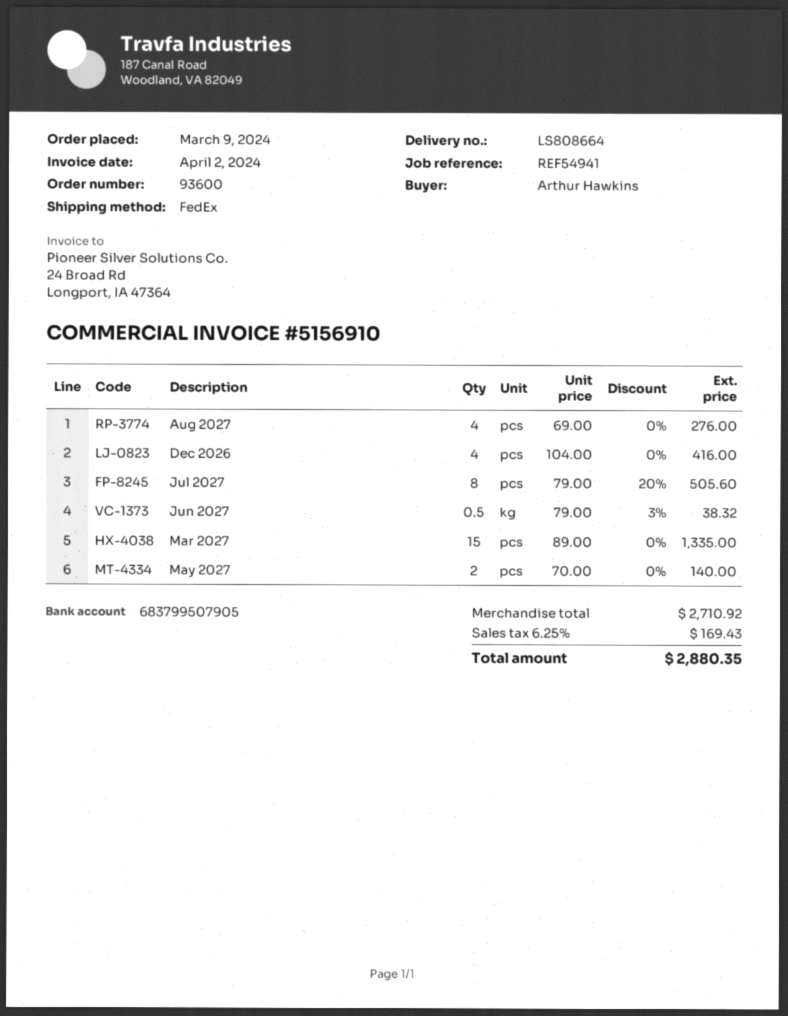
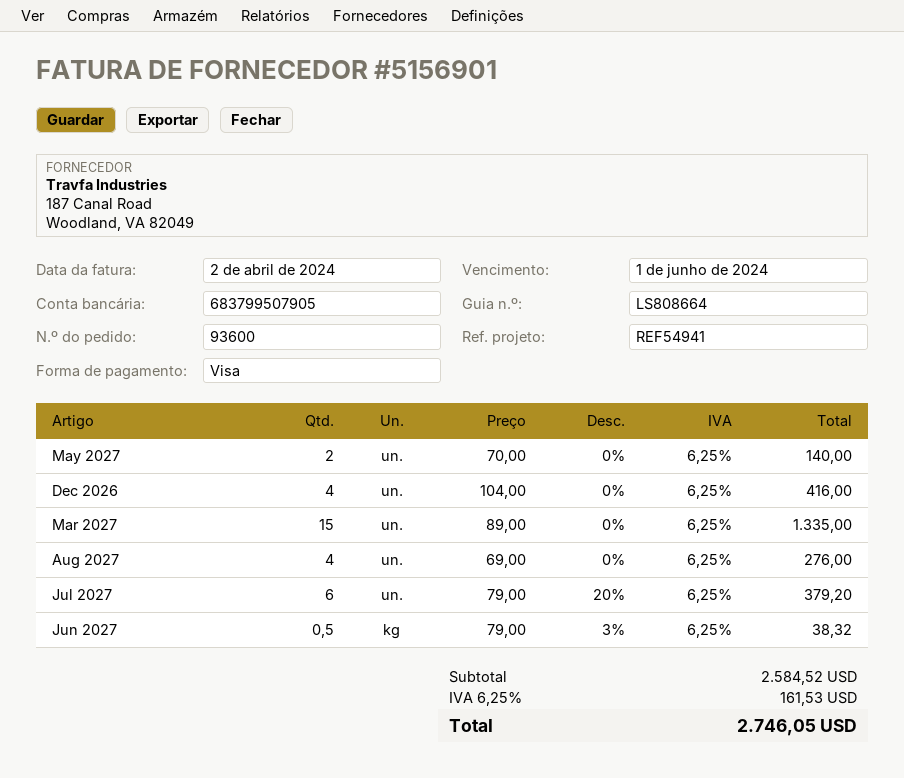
invoice number: 5156910 -> 5156901
Jul 2027: 8 x 79.00 - 20% = 505.60 -> 6 x 79.00 - 20% = 379.20
subtotal: 2710.92 -> 2584.52
tax: 6.25% = 169.43 -> 6.25% = 161.53
total: 2880.35 -> 2746.05

